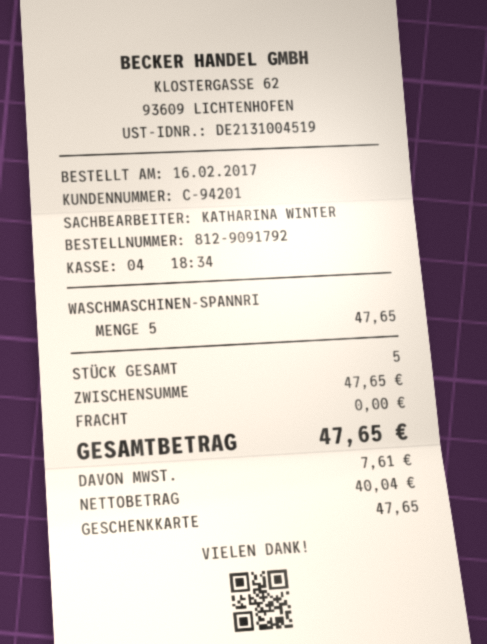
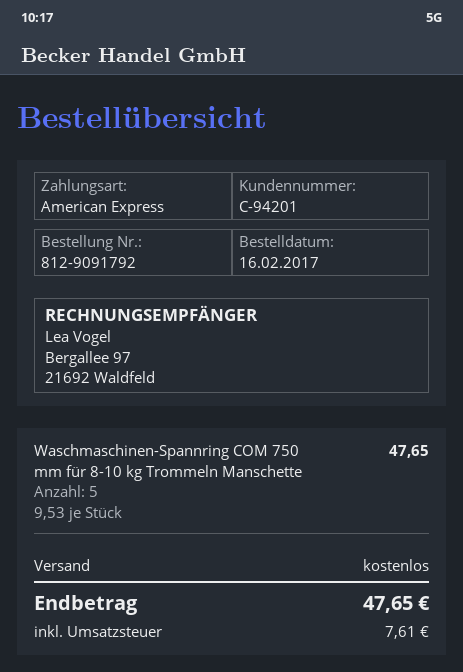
payment method: gift card -> American Express

